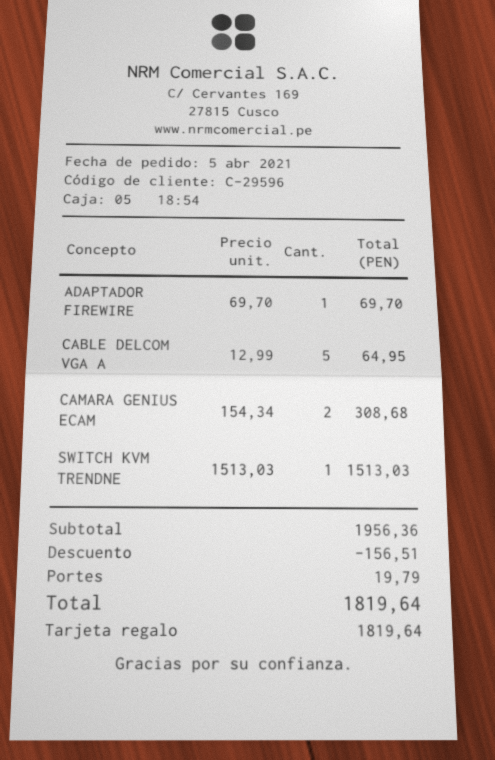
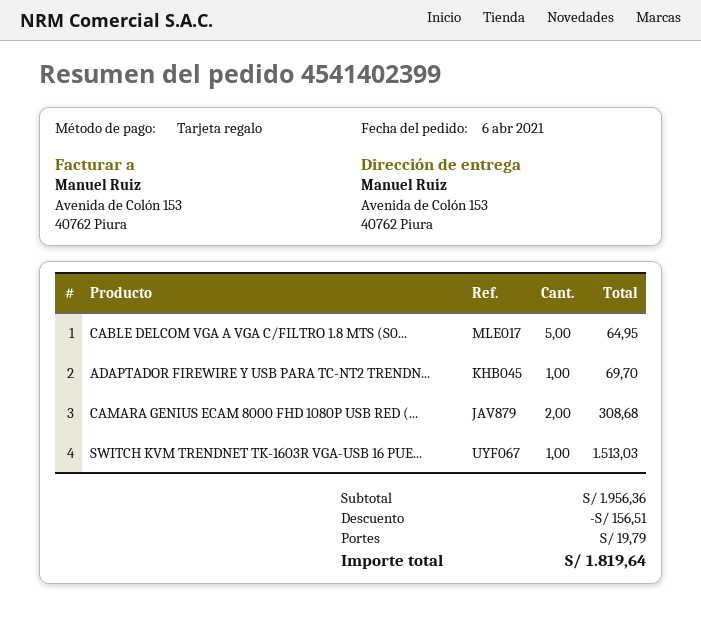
order date: 2021-04-05 -> 2021-04-06

